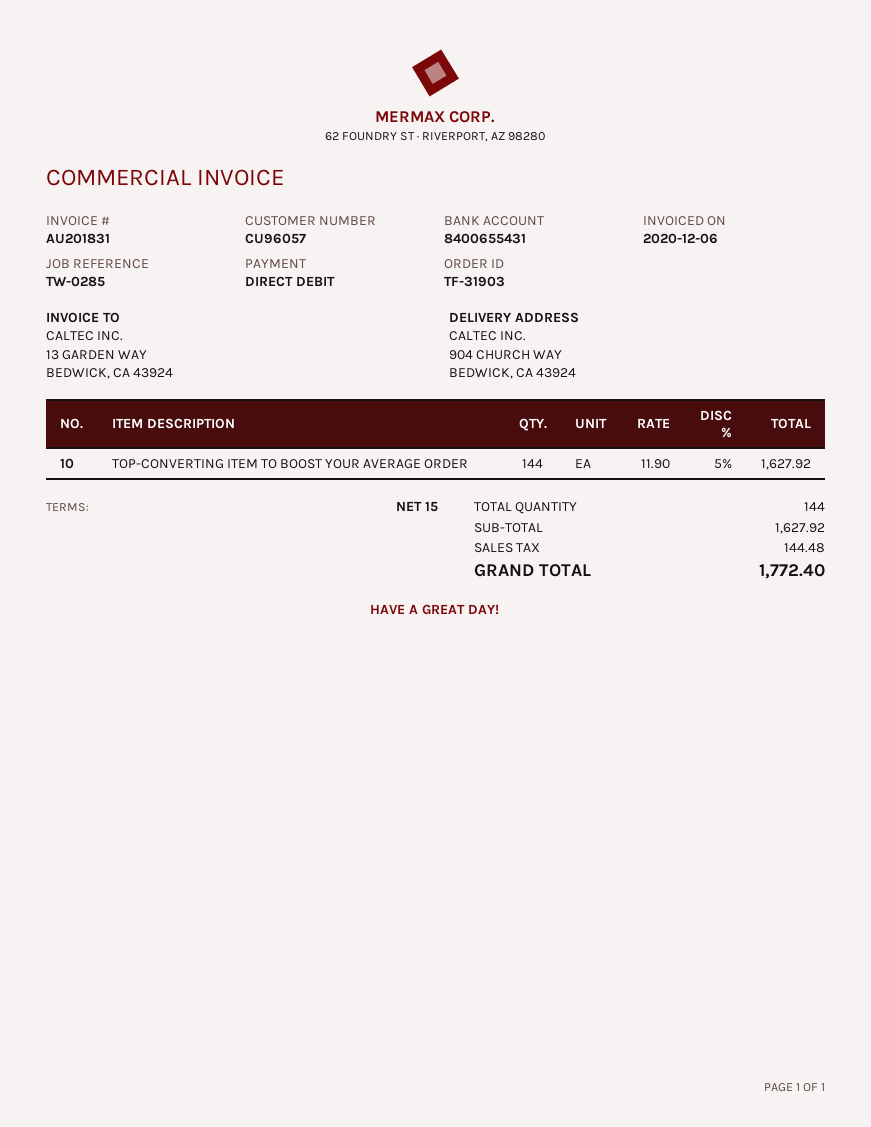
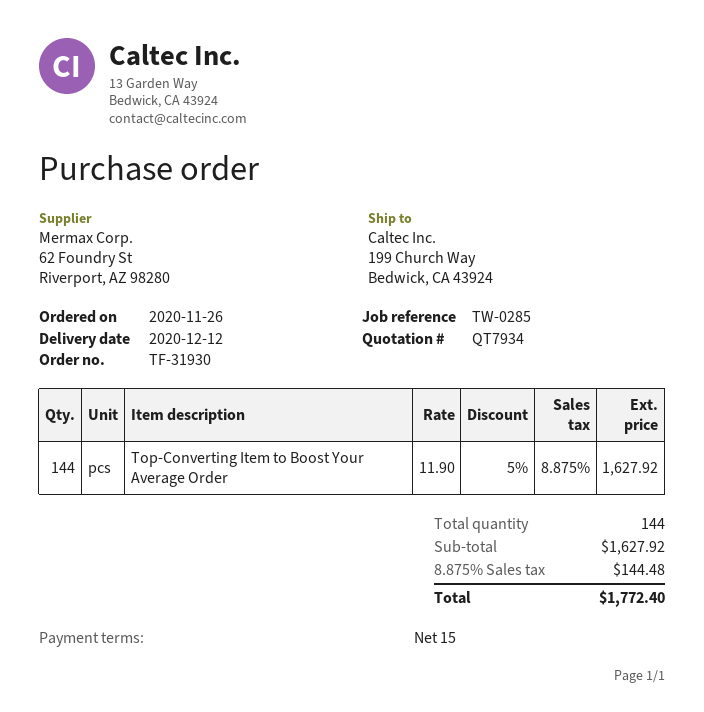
order number: TF-31903 -> TF-31930
ship to: 904 CHURCH WAY, BEDWICK, CA 43924 -> 199 Church Way, Bedwick, CA 43924

